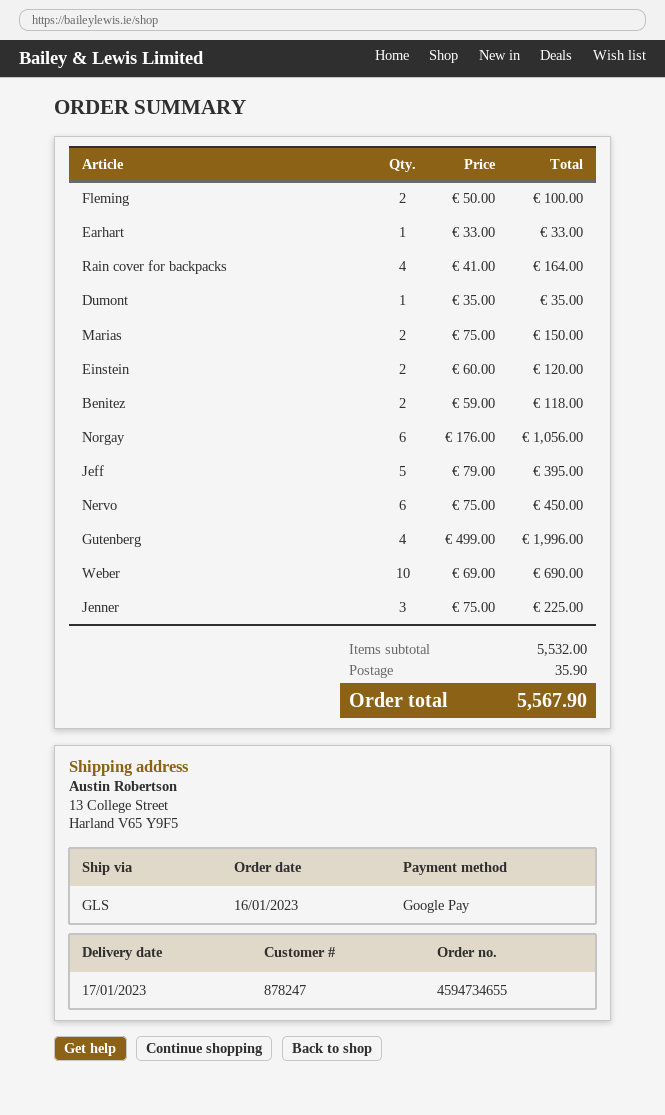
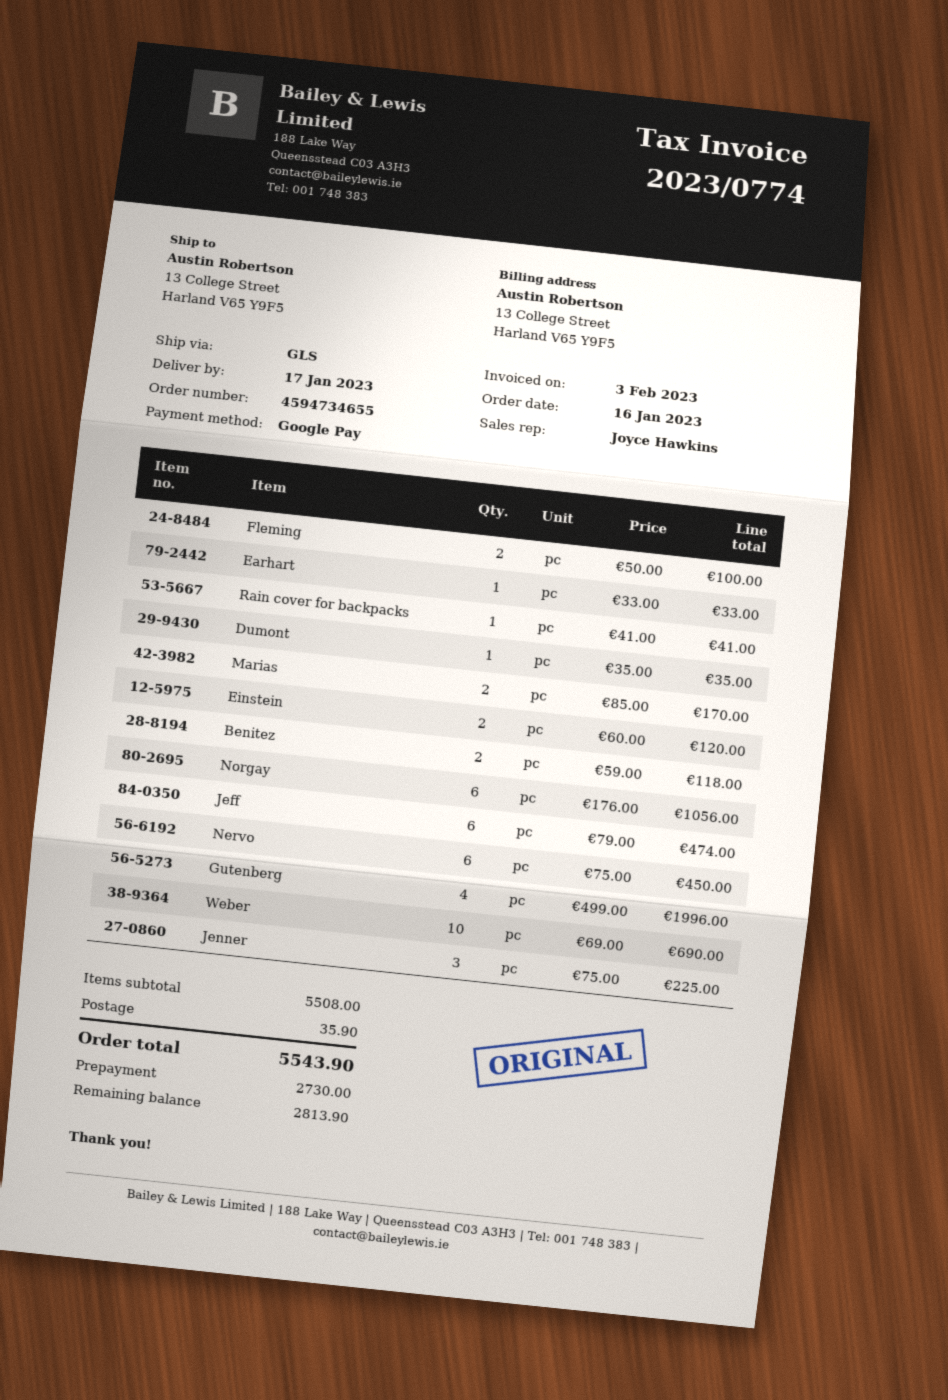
Rain cover for backpacks: 4 x 41.00 = 164.00 -> 1 x 41.00 = 41.00
Marias: 2 x 75.00 = 150.00 -> 2 x 85.00 = 170.00
Jeff: 5 x 79.00 = 395.00 -> 6 x 79.00 = 474.00
subtotal: 5532.00 -> 5508.00
total: 5567.90 -> 5543.90

